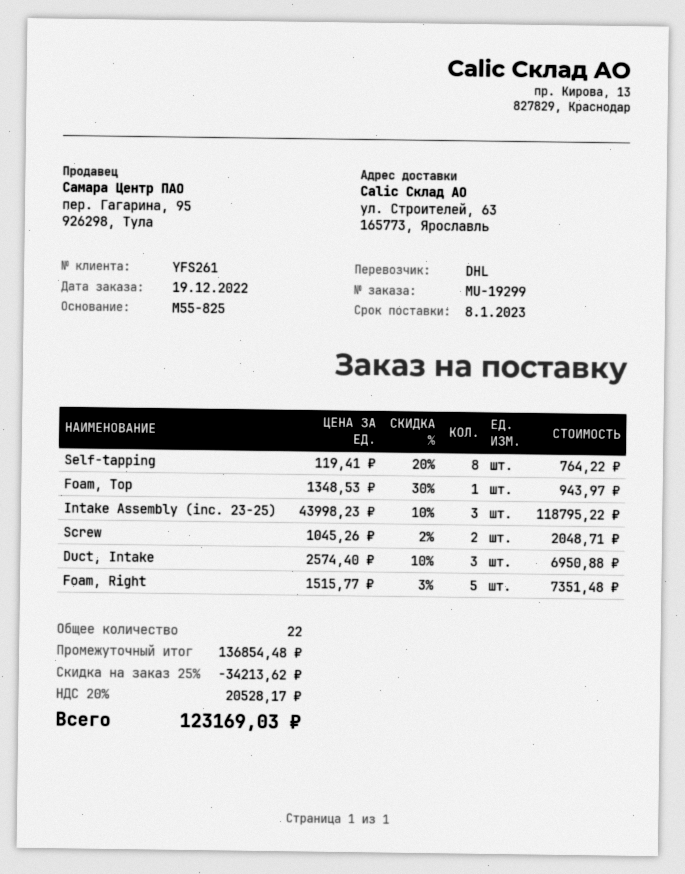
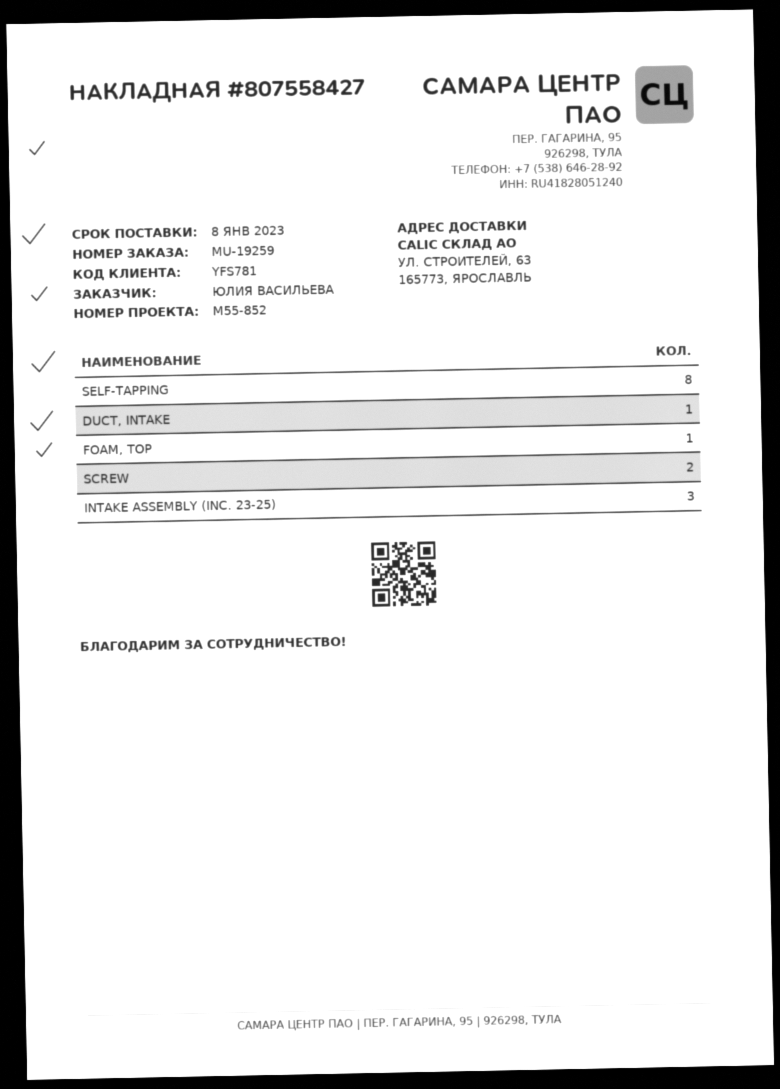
order number: MU-19299 -> MU-19259
customer number: YFS261 -> YFS781
reference: M55-825 -> M55-852
Duct, Intake: 3 -> 1
Foam, Right: 5 -> none

